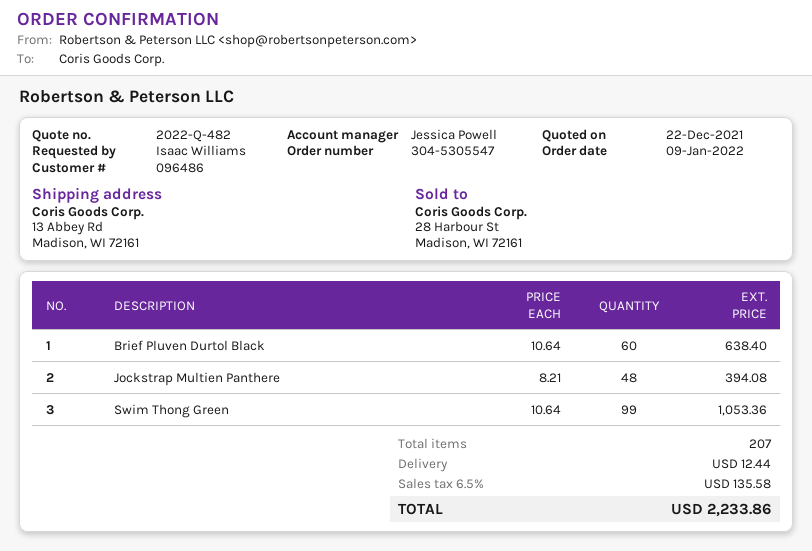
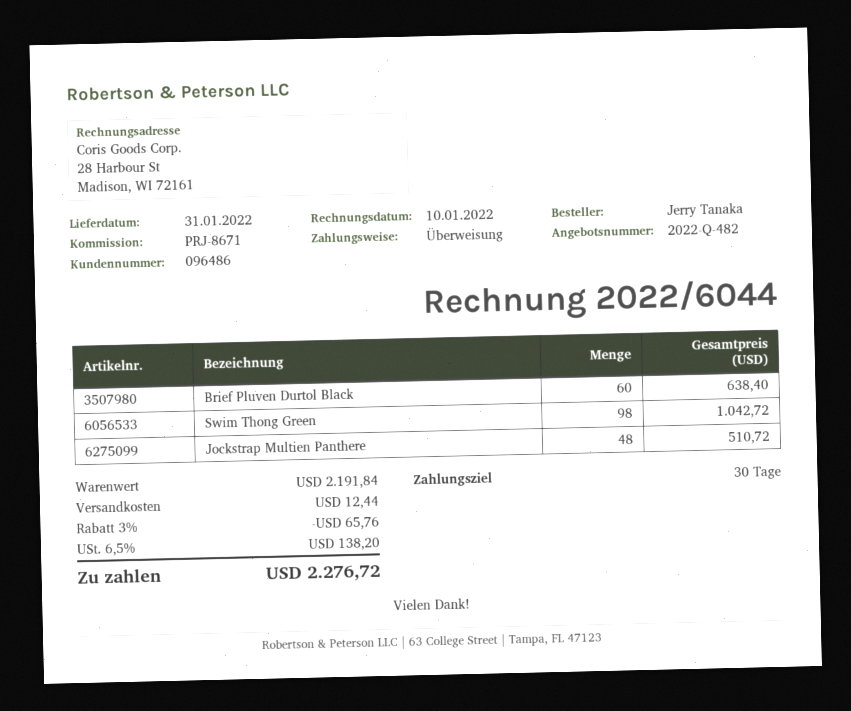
ordered by: Isaac Williams -> Jerry Tanaka
Jockstrap Multien Panthere: 48 for 394.08 -> 48 for 510.72
Swim Thong Green: 99 for 1053.36 -> 98 for 1042.72
discount: none -> 3% = 65.76
tax: 6.5% = 135.58 -> 6.5% = 138.20
total: 2233.86 -> 2276.72

